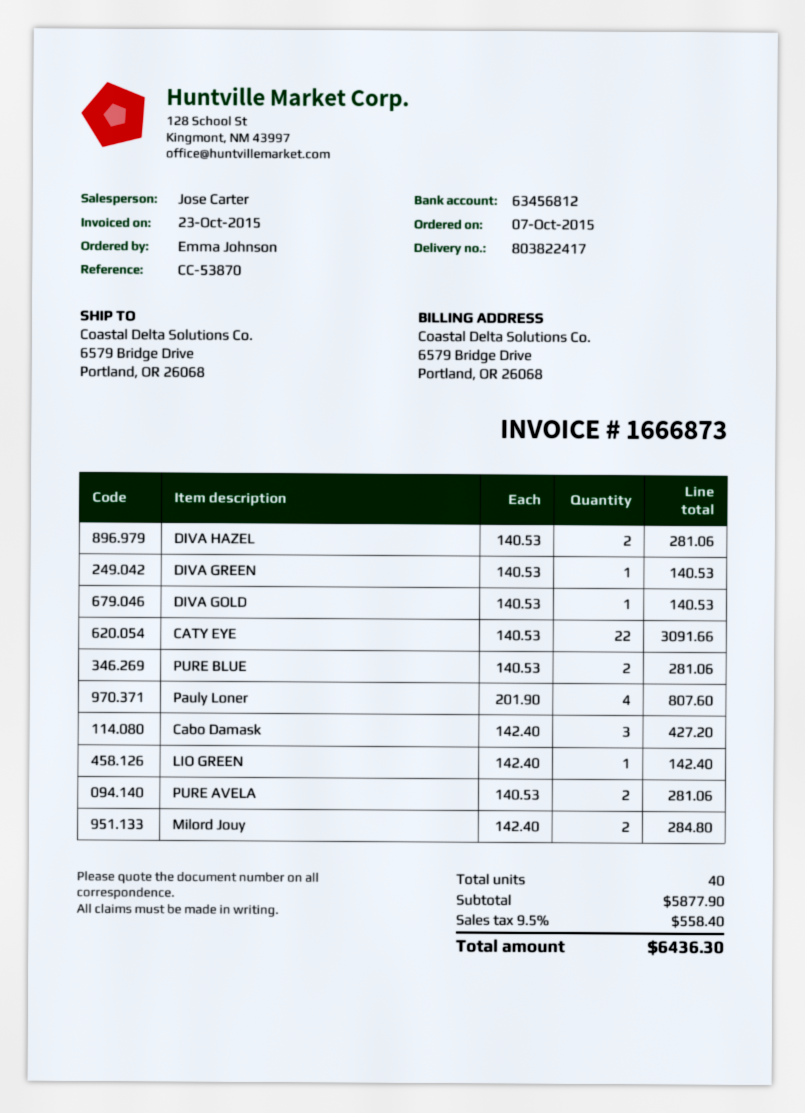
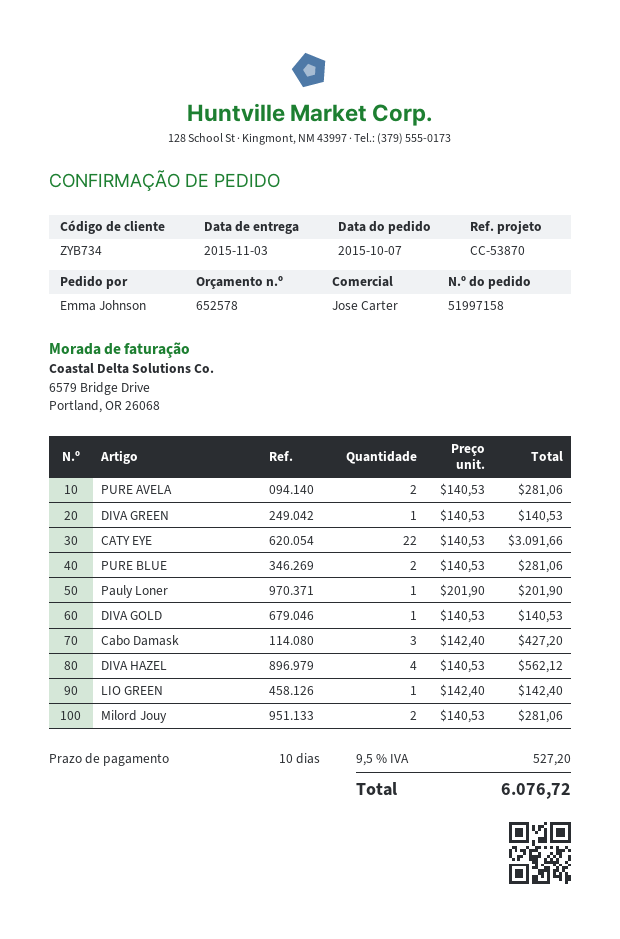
DIVA HAZEL: 2 x 140.53 = 281.06 -> 4 x 140.53 = 562.12
Pauly Loner: 4 x 201.90 = 807.60 -> 1 x 201.90 = 201.90
Milord Jouy: 2 x 142.40 = 284.80 -> 2 x 140.53 = 281.06
tax: 9.5% = 558.40 -> 9.5% = 527.20
total: 6436.30 -> 6076.72

